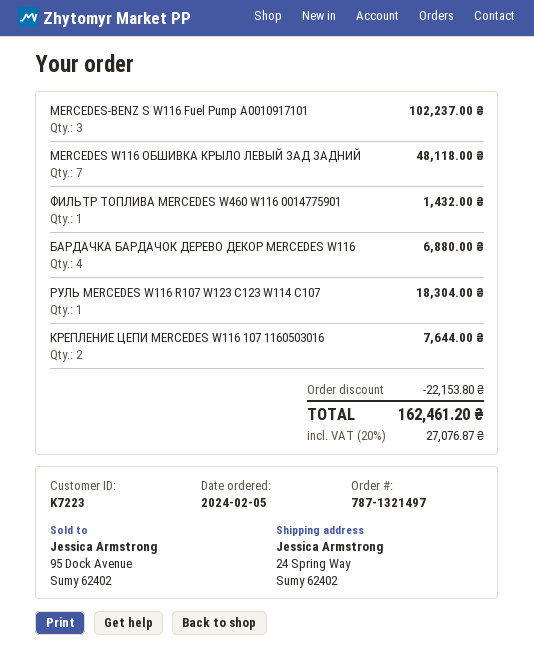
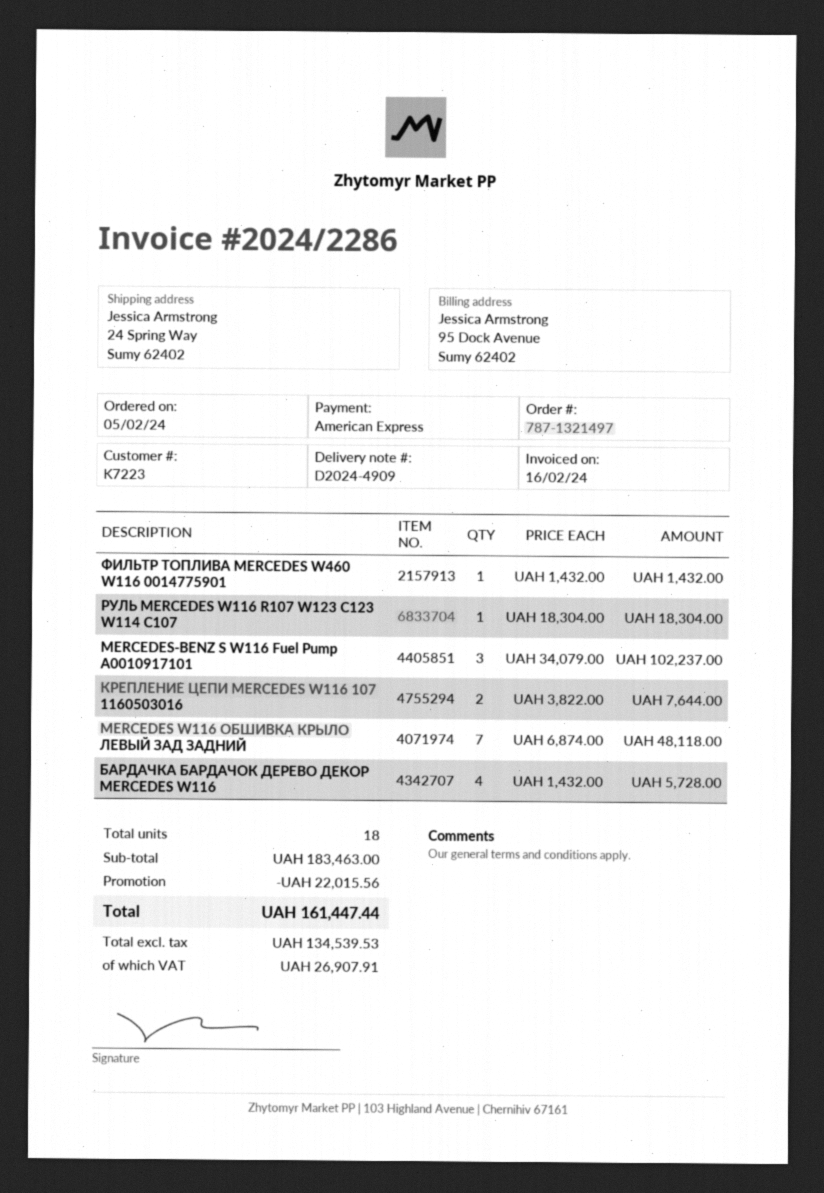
БАРДАЧКА БАРДАЧОК ДЕРЕВО ДЕКОР MERCEDES W116: 4 for 6880.00 -> 4 for 5728.00
discount: 22153.80 -> 22015.56
tax: 27076.87 -> 26907.91
total: 162461.20 -> 161447.44

